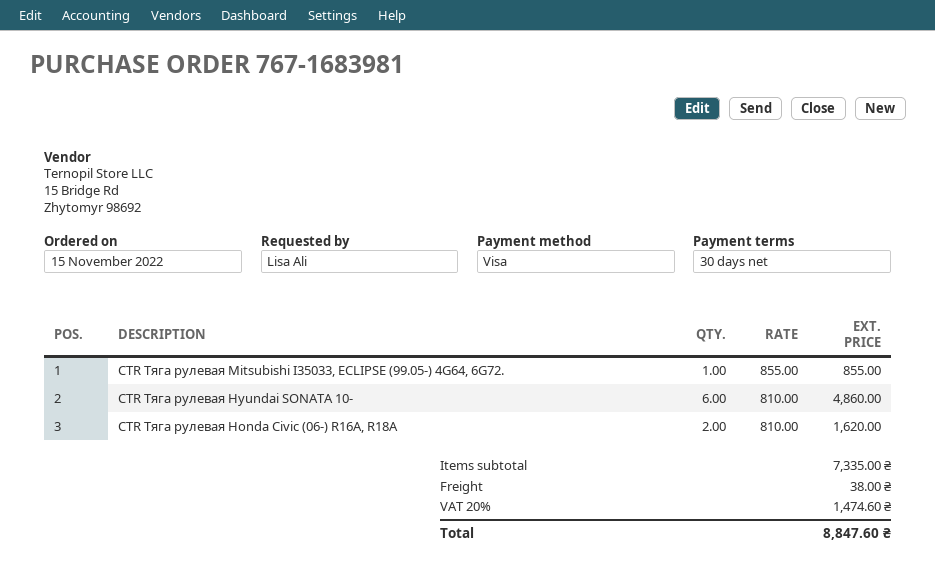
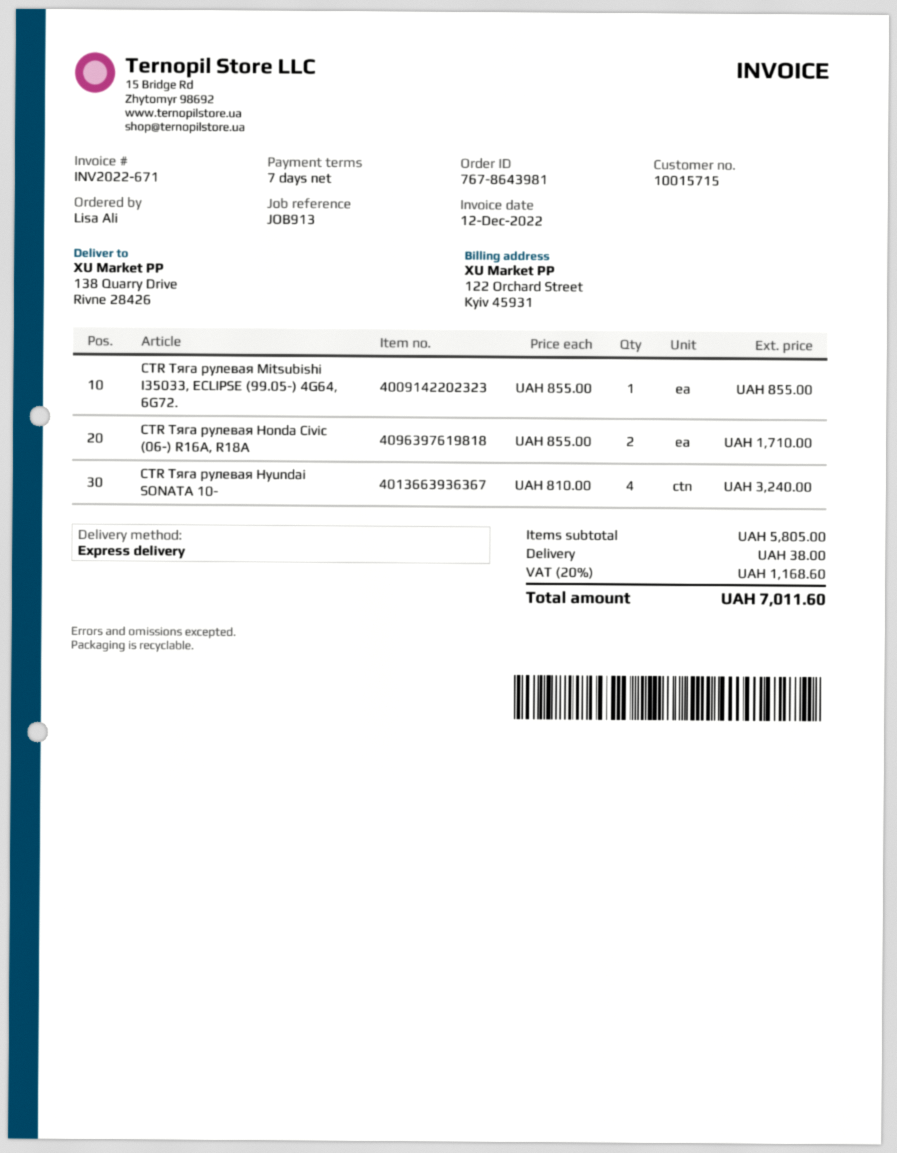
order number: 767-1683981 -> 767-8643981
payment terms: 30 days -> 7 days
CTR Тяга рулевая Hyundai SONATA 10-: 6 x 810.00 = 4860.00 -> 4 x 810.00 = 3240.00
CTR Тяга рулевая Honda Civic (06-) R16A, R18A: 2 x 810.00 = 1620.00 -> 2 x 855.00 = 1710.00
subtotal: 7335.00 -> 5805.00
tax: 20% = 1474.60 -> 20% = 1168.60
total: 8847.60 -> 7011.60

